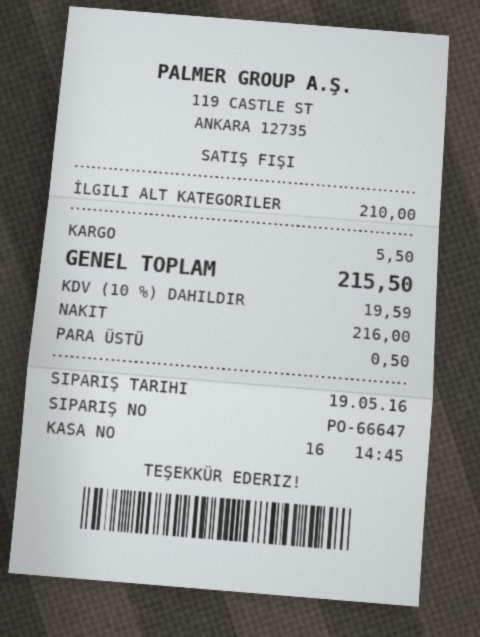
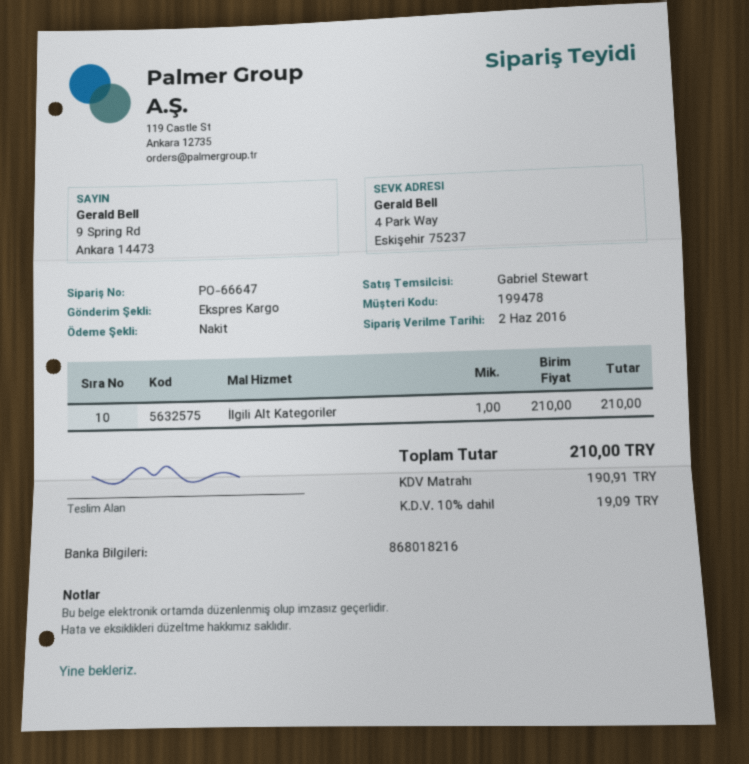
order date: 2016-05-19 -> 2016-06-02
shipping: 5.50 -> none
tax: 10% = 19.59 -> 10% = 19.09
total: 215.50 -> 210.00

